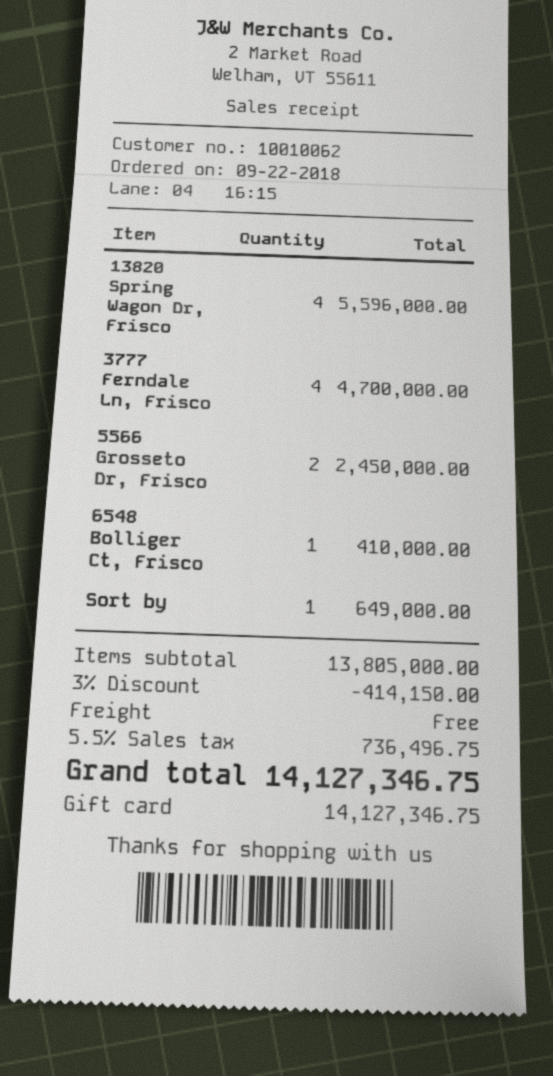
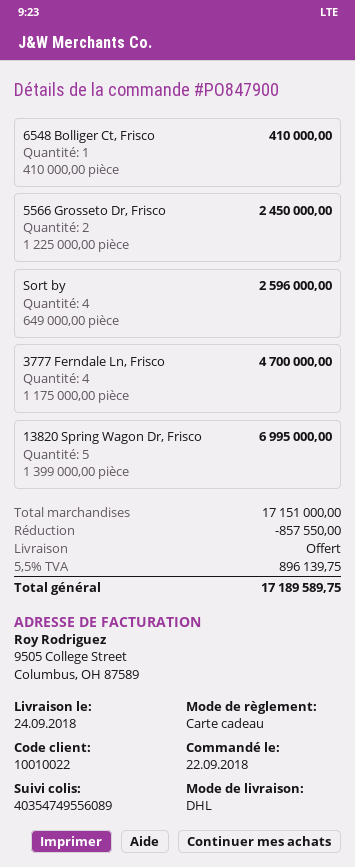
customer number: 10010062 -> 10010022
13820 Spring Wagon Dr, Frisco: 4 for 5596000.00 -> 5 for 6995000.00
Sort by: 1 for 649000.00 -> 4 for 2596000.00
subtotal: 13805000.00 -> 17151000.00
discount: 414150.00 -> 857550.00
tax: 5.5% = 736496.75 -> 5.5% = 896139.75
total: 14127346.75 -> 17189589.75

